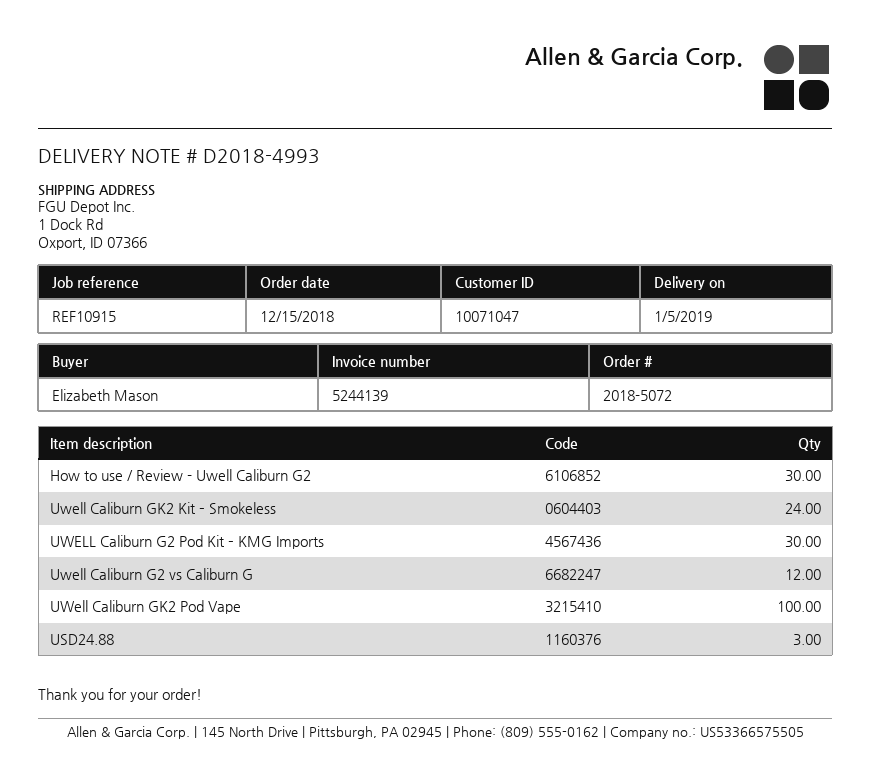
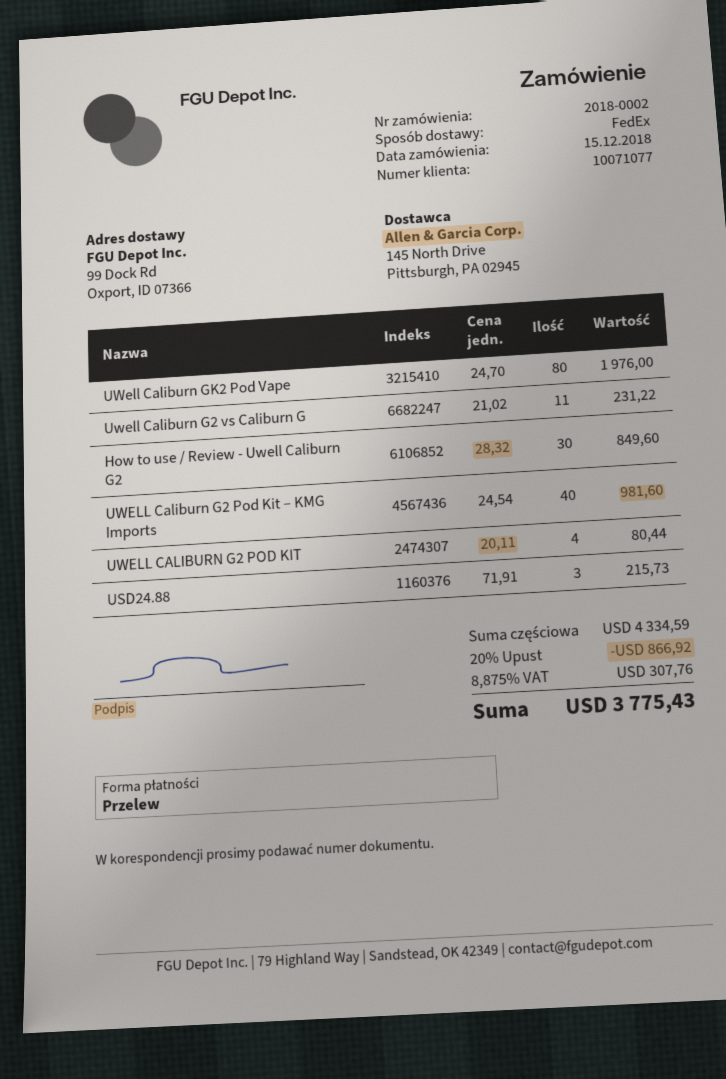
order number: 2018-5072 -> 2018-0002
customer number: 10071047 -> 10071077
ship to: 1 Dock Rd, Oxport, ID 07366 -> 99 Dock Rd, Oxport, ID 07366
Uwell Caliburn GK2 Kit – Smokeless: 24 -> none
UWELL Caliburn G2 Pod Kit – KMG Imports: 30 -> 40
Uwell Caliburn G2 vs Caliburn G: 12 -> 11
UWell Caliburn GK2 Pod Vape: 100 -> 80
UWELL CALIBURN G2 POD KIT: none -> 4

